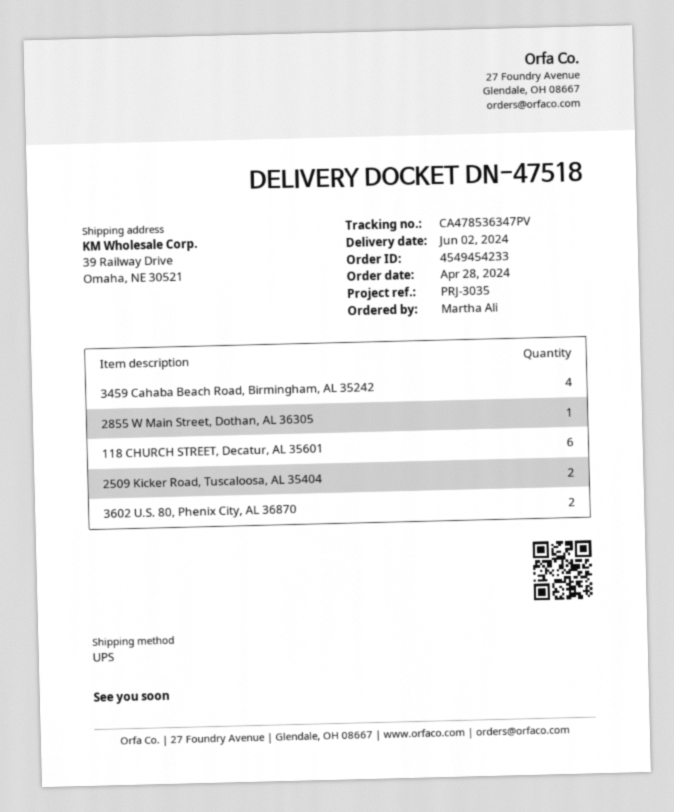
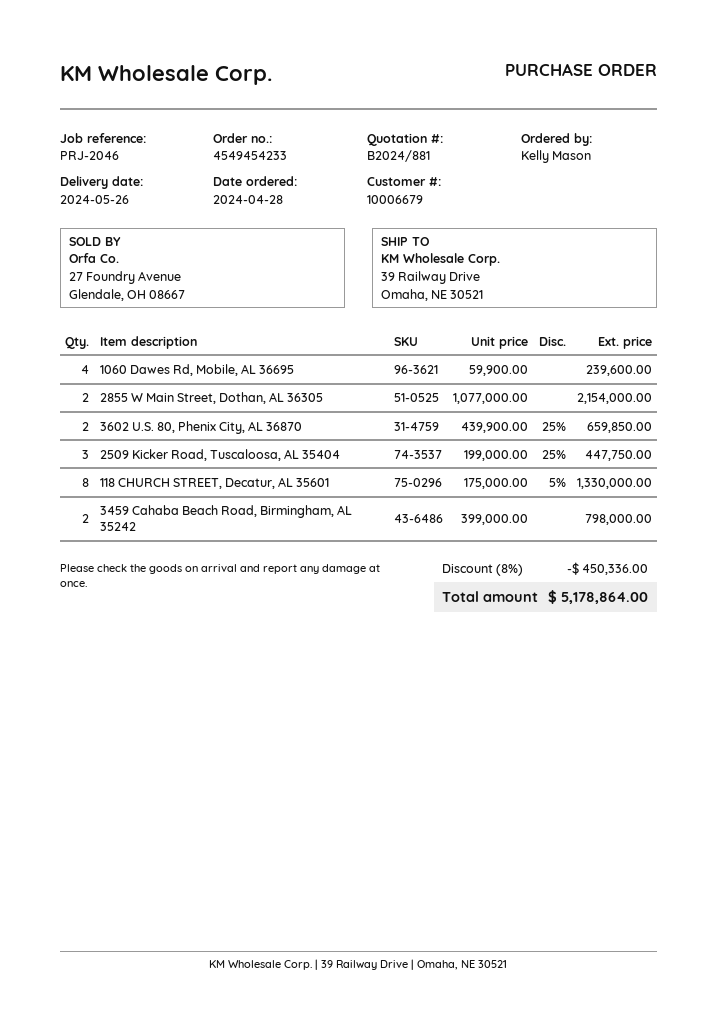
delivery date: 2024-06-02 -> 2024-05-26
reference: PRJ-3035 -> PRJ-2046
ordered by: Martha Ali -> Kelly Mason
3459 Cahaba Beach Road, Birmingham, AL 35242: 4 -> 2
2855 W Main Street, Dothan, AL 36305: 1 -> 2
118 CHURCH STREET, Decatur, AL 35601: 6 -> 8
2509 Kicker Road, Tuscaloosa, AL 35404: 2 -> 3
1060 Dawes Rd, Mobile, AL 36695: none -> 4

